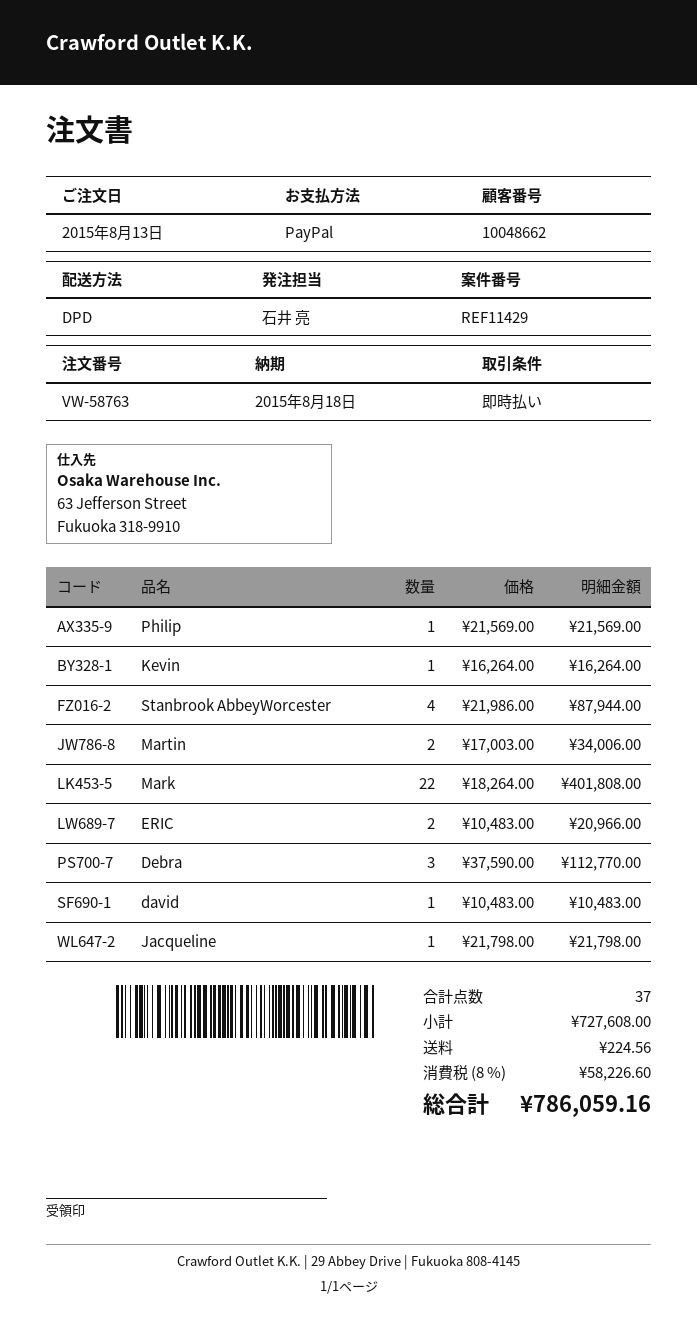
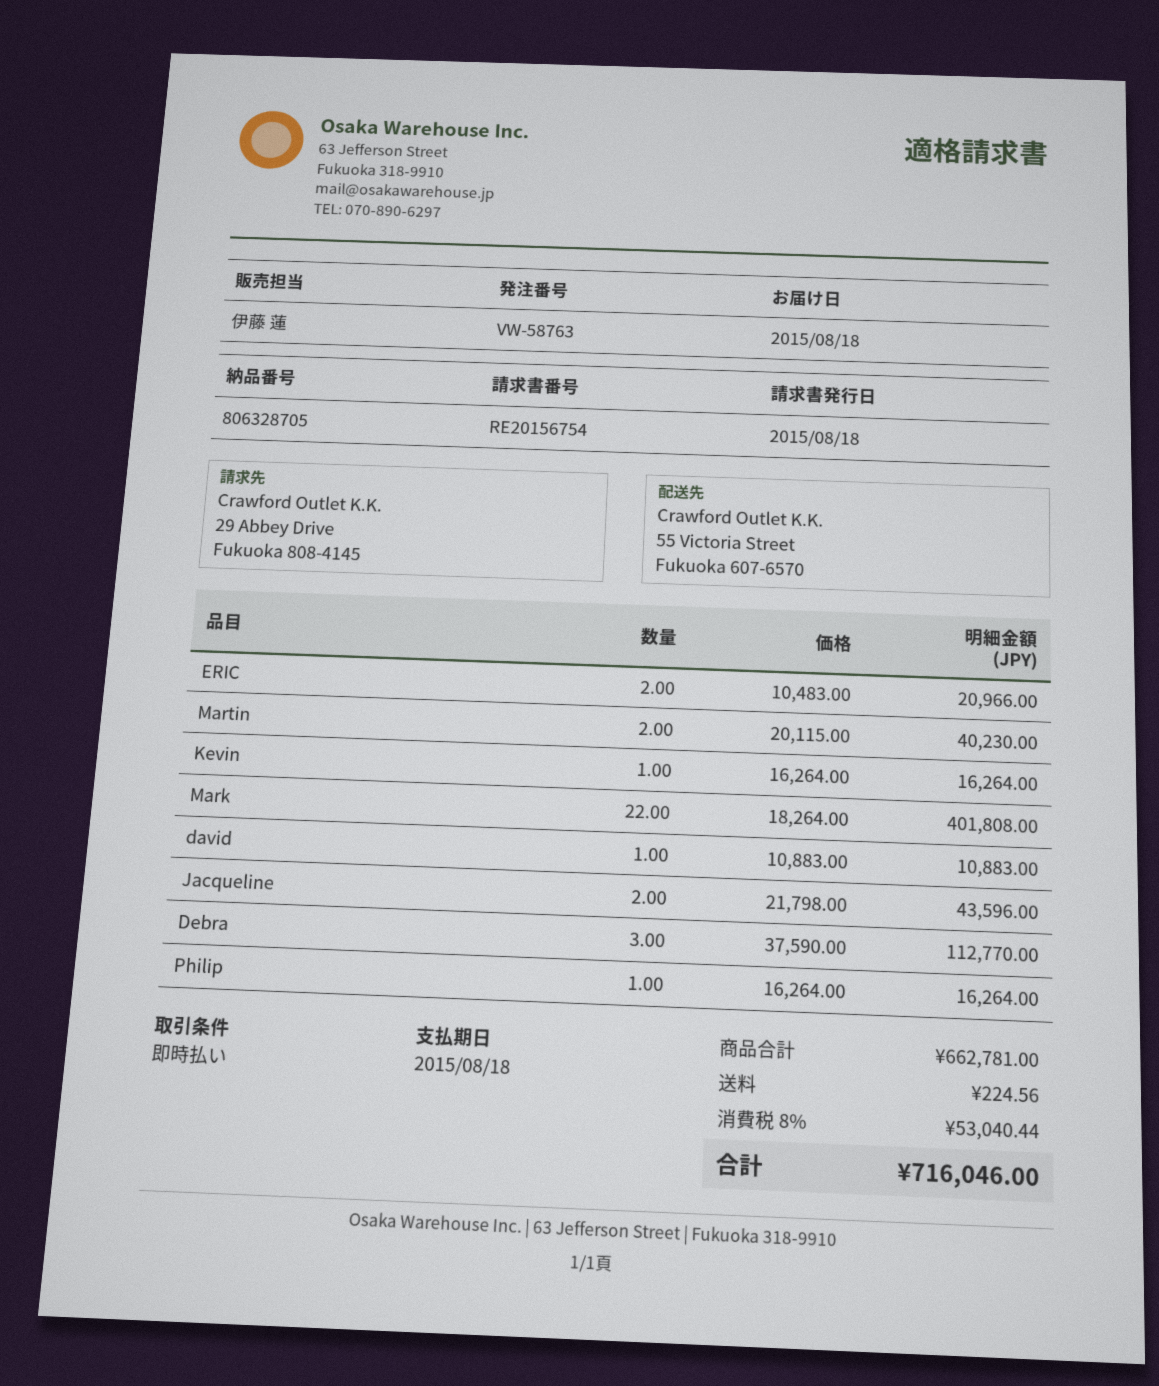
Philip: 1 x 21569.00 = 21569.00 -> 1 x 16264.00 = 16264.00
Stanbrook AbbeyWorcester: 4 x 21986.00 = 87944.00 -> none
Martin: 2 x 17003.00 = 34006.00 -> 2 x 20115.00 = 40230.00
david: 1 x 10483.00 = 10483.00 -> 1 x 10883.00 = 10883.00
Jacqueline: 1 x 21798.00 = 21798.00 -> 2 x 21798.00 = 43596.00
subtotal: 727608.00 -> 662781.00
tax: 8% = 58226.60 -> 8% = 53040.44
total: 786059.16 -> 716046.00

